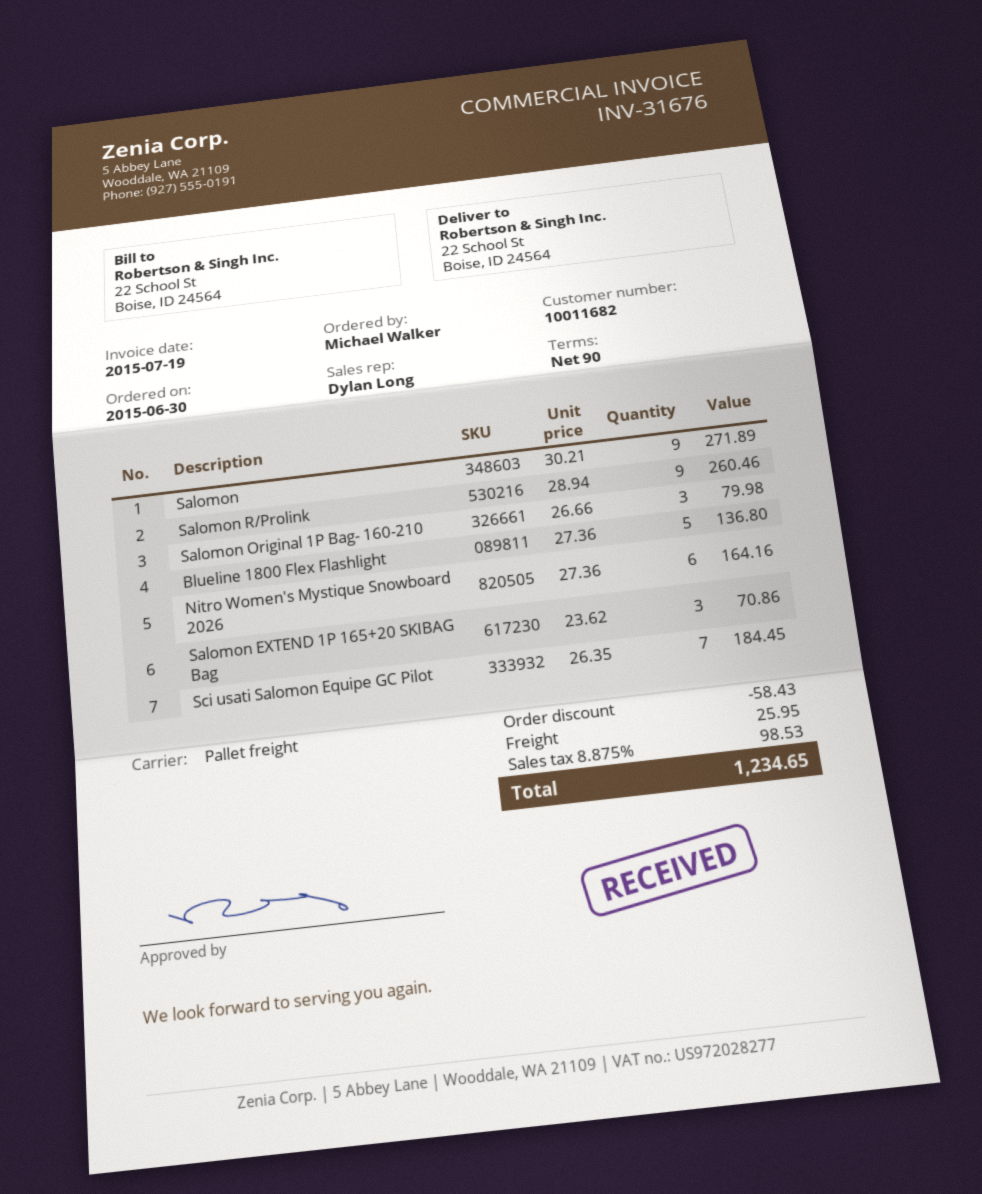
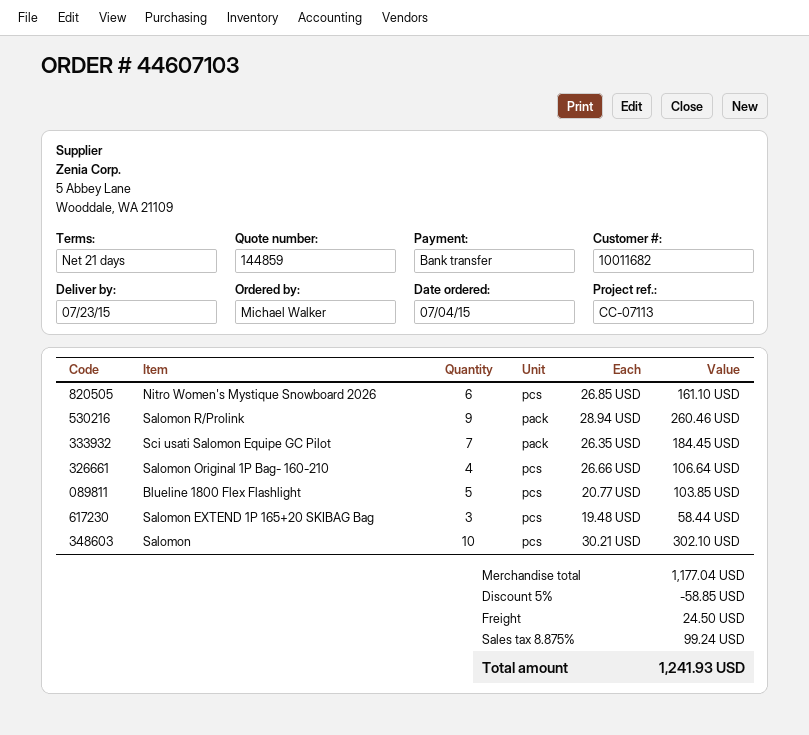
order date: 2015-06-30 -> 2015-07-04
payment terms: 90 days -> 21 days
Salomon: 9 x 30.21 = 271.89 -> 10 x 30.21 = 302.10
Salomon Original 1P Bag- 160-210: 3 x 26.66 = 79.98 -> 4 x 26.66 = 106.64
Blueline 1800 Flex Flashlight: 5 x 27.36 = 136.80 -> 5 x 20.77 = 103.85
Nitro Women's Mystique Snowboard 2026: 6 x 27.36 = 164.16 -> 6 x 26.85 = 161.10
Salomon EXTEND 1P 165+20 SKIBAG Bag: 3 x 23.62 = 70.86 -> 3 x 19.48 = 58.44
discount: 58.43 -> 58.85
shipping: 25.95 -> 24.50
tax: 8.875% = 98.53 -> 8.875% = 99.24
total: 1234.65 -> 1241.93

